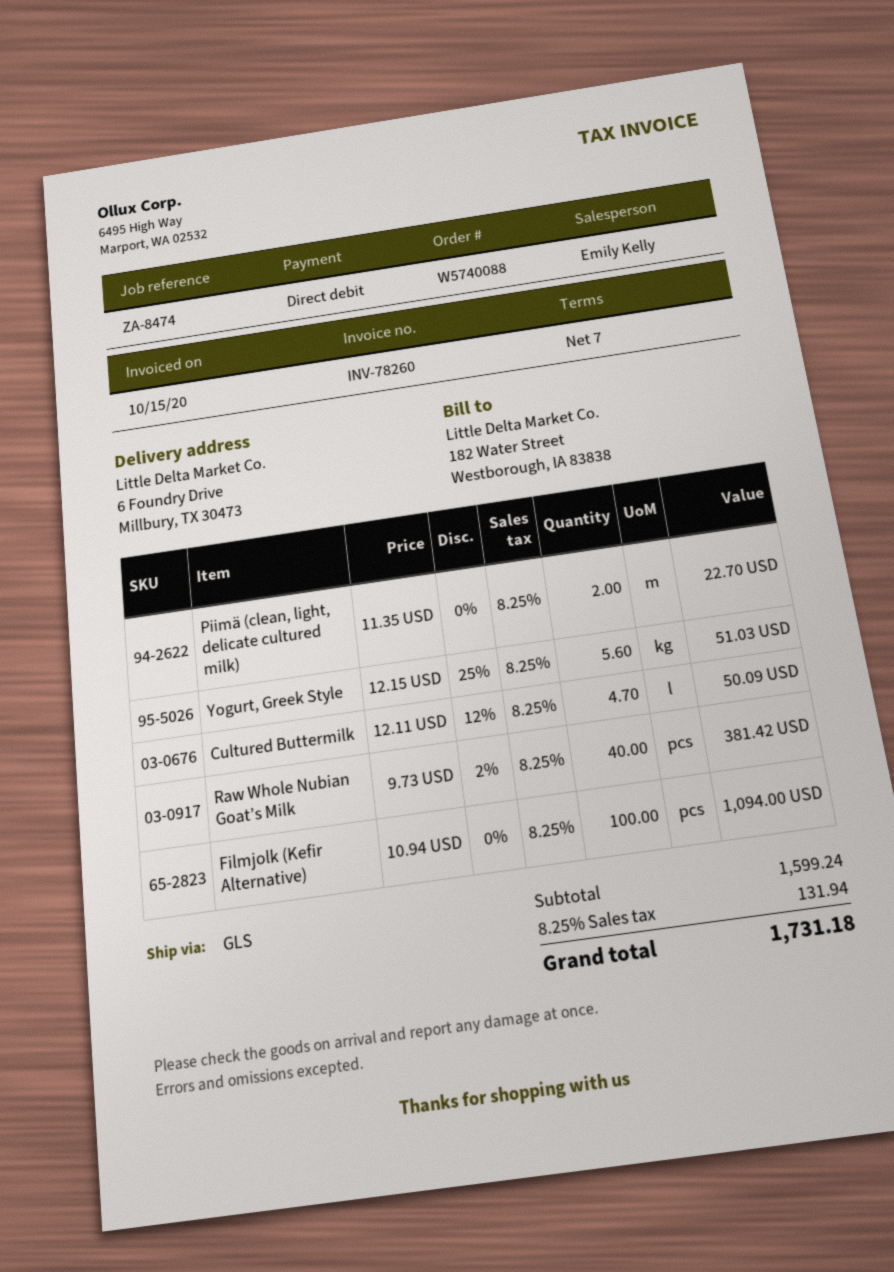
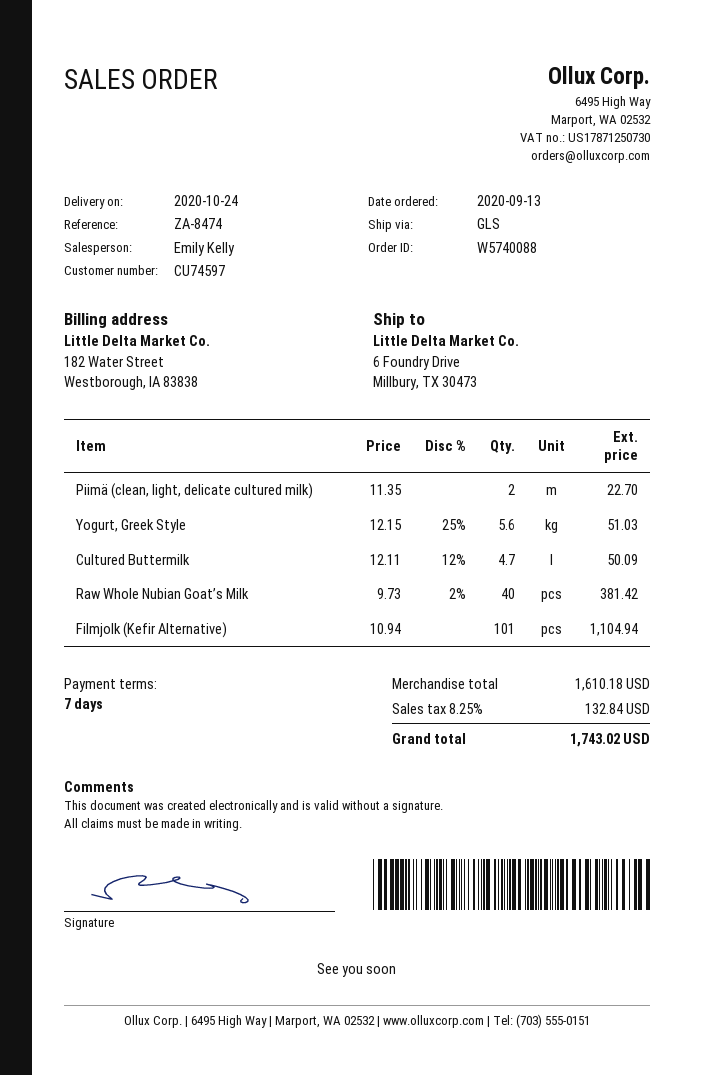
Filmjolk (Kefir Alternative): 100 x 10.94 = 1094.00 -> 101 x 10.94 = 1104.94
subtotal: 1599.24 -> 1610.18
tax: 8.25% = 131.94 -> 8.25% = 132.84
total: 1731.18 -> 1743.02

